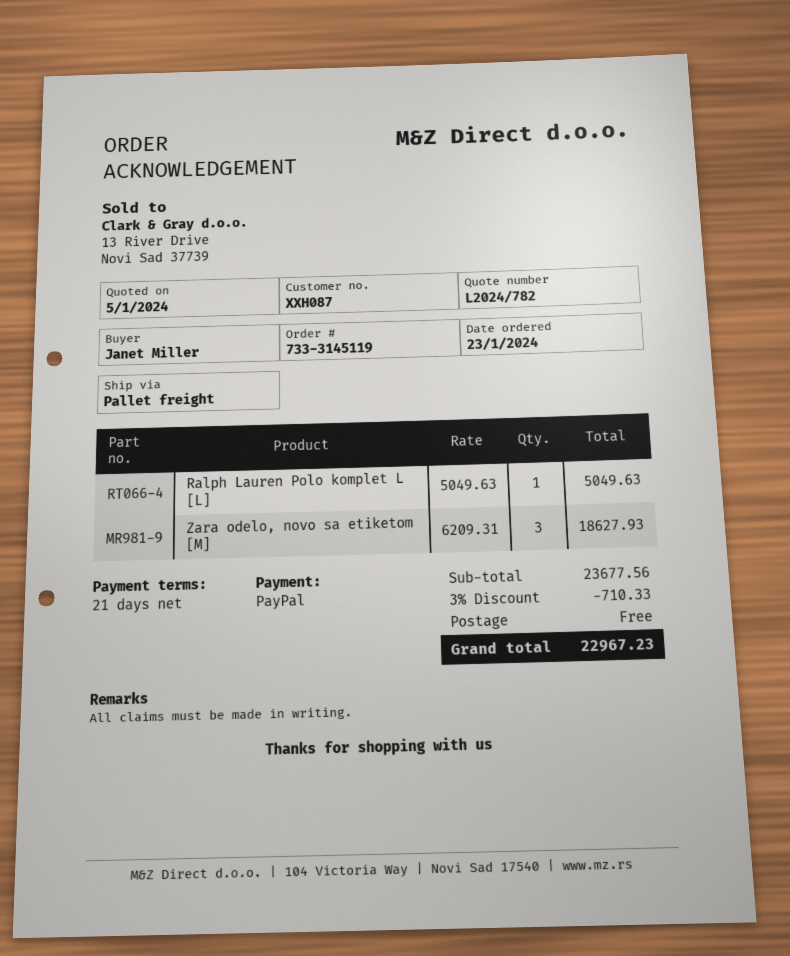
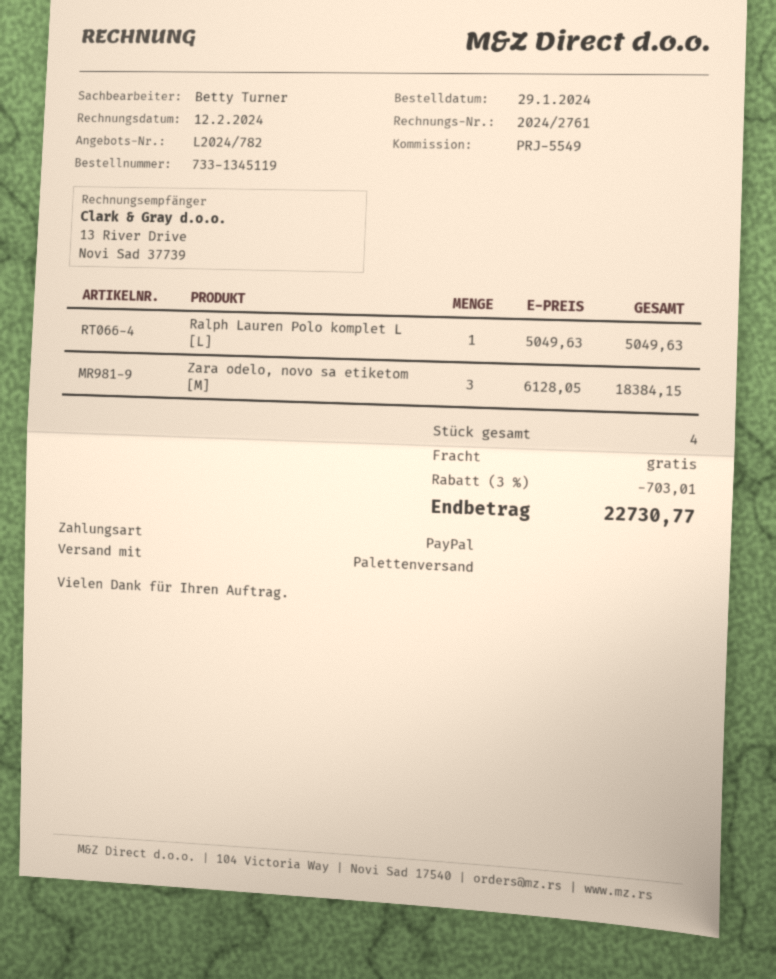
order number: 733-3145119 -> 733-1345119
order date: 2024-01-23 -> 2024-01-29
Zara odelo, novo sa etiketom [M]: 3 x 6209.31 = 18627.93 -> 3 x 6128.05 = 18384.15
discount: 3% = 710.33 -> 3% = 703.01
total: 22967.23 -> 22730.77

